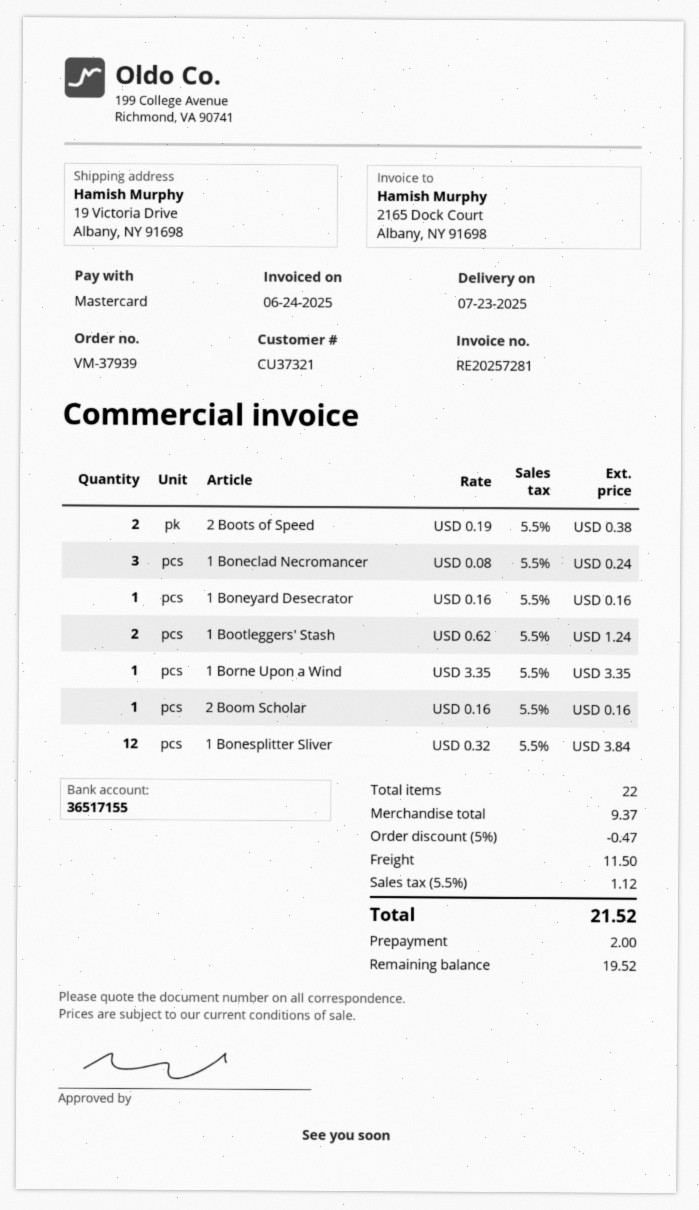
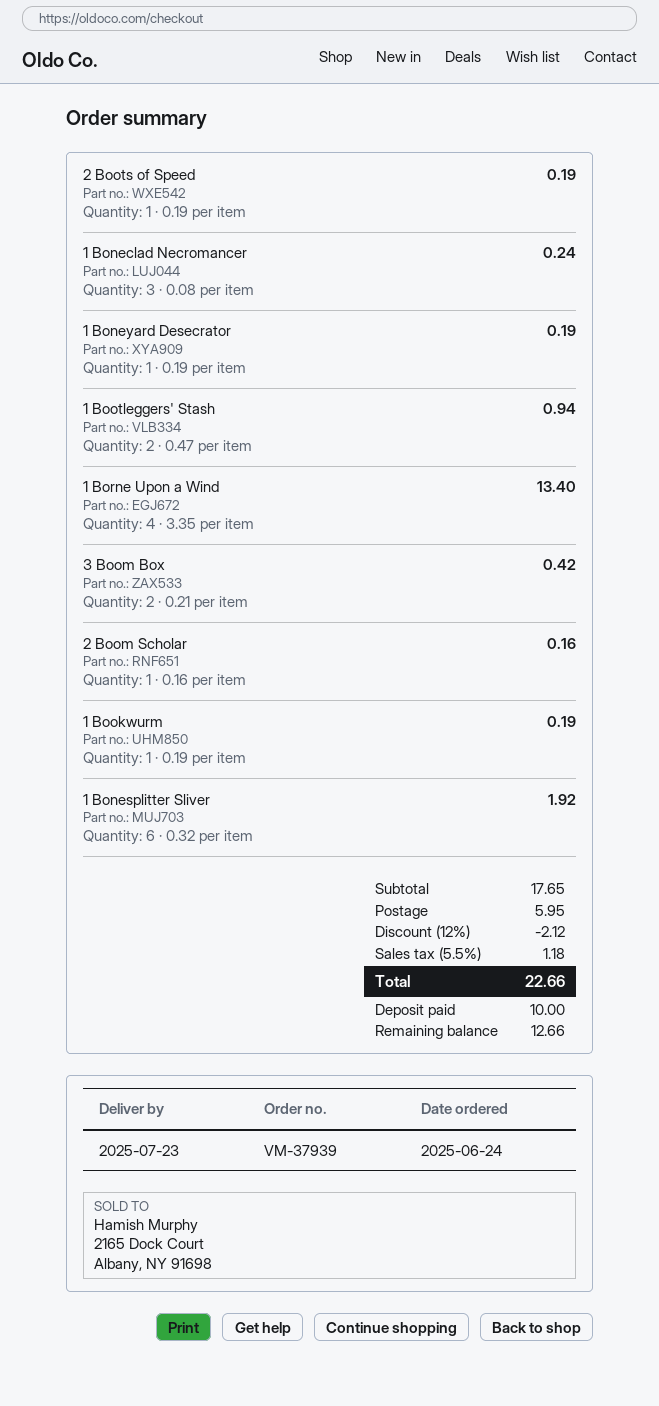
2 Boots of Speed: 2 x 0.19 = 0.38 -> 1 x 0.19 = 0.19
1 Boneyard Desecrator: 1 x 0.16 = 0.16 -> 1 x 0.19 = 0.19
1 Bootleggers' Stash: 2 x 0.62 = 1.24 -> 2 x 0.47 = 0.94
1 Borne Upon a Wind: 1 x 3.35 = 3.35 -> 4 x 3.35 = 13.40
1 Bonesplitter Sliver: 12 x 0.32 = 3.84 -> 6 x 0.32 = 1.92
3 Boom Box: none -> 2 x 0.21 = 0.42
1 Bookwurm: none -> 1 x 0.19 = 0.19
subtotal: 9.37 -> 17.65
discount: 5% = 0.47 -> 12% = 2.12
shipping: 11.50 -> 5.95
tax: 5.5% = 1.12 -> 5.5% = 1.18
total: 21.52 -> 22.66
deposit: 2.00 -> 10.00
balance: 19.52 -> 12.66

